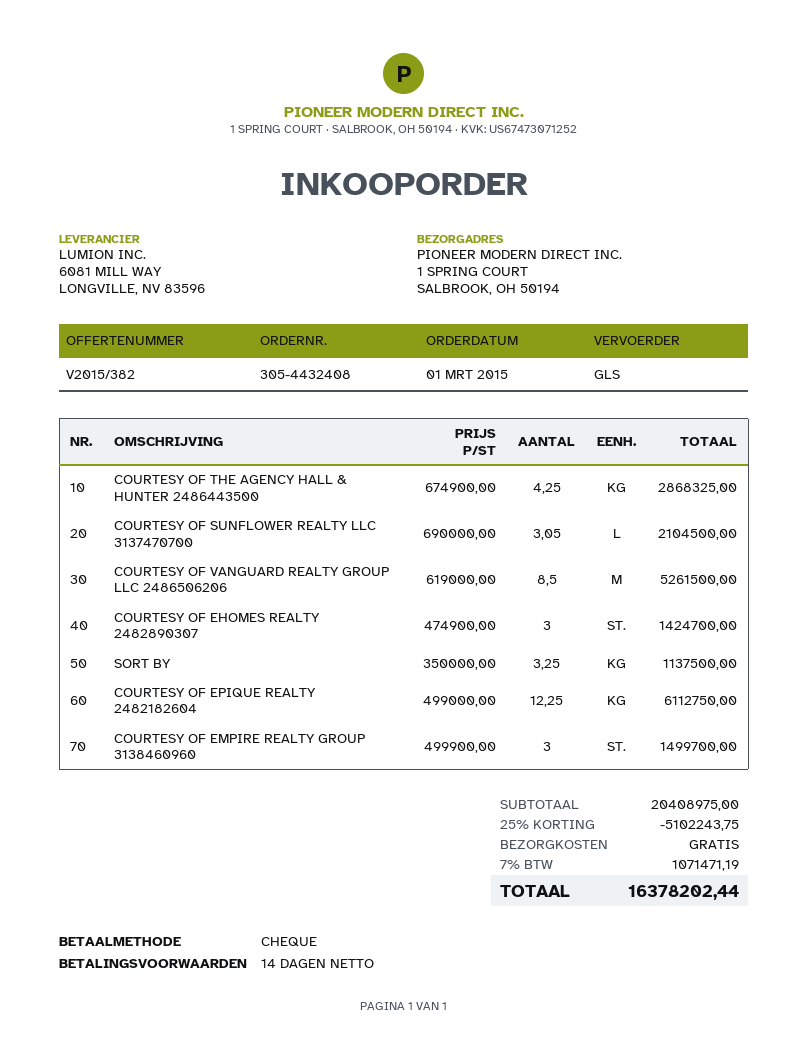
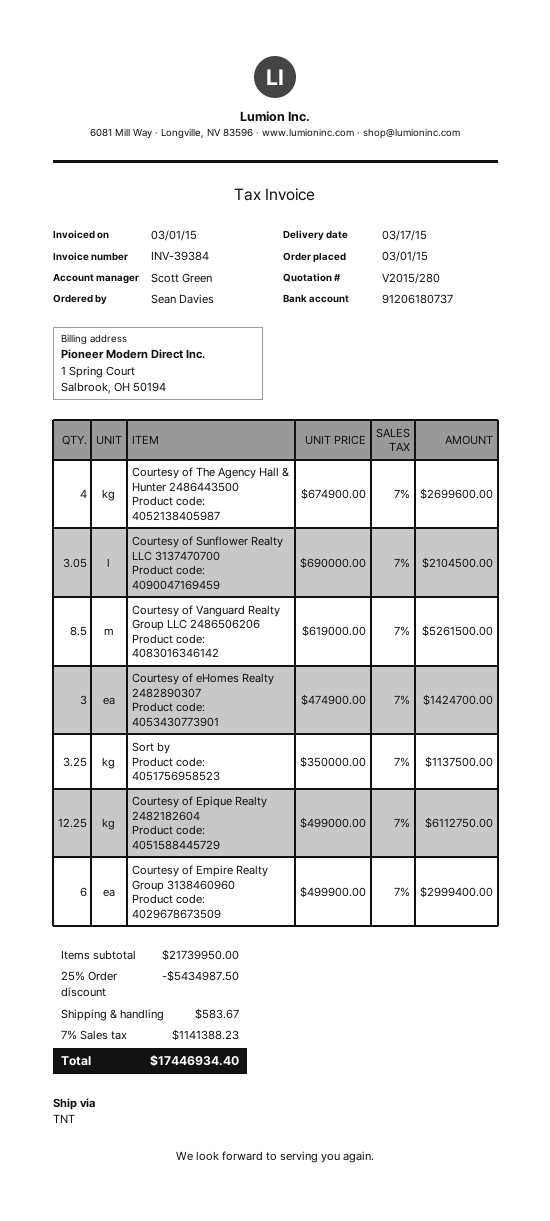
quote number: V2015/382 -> V2015/280
shipping method: GLS -> TNT
COURTESY OF THE AGENCY HALL & HUNTER 2486443500: 4.25 x 674900.00 = 2868325.00 -> 4 x 674900.00 = 2699600.00
COURTESY OF EMPIRE REALTY GROUP 3138460960: 3 x 499900.00 = 1499700.00 -> 6 x 499900.00 = 2999400.00
subtotal: 20408975.00 -> 21739950.00
discount: 25% = 5102243.75 -> 25% = 5434987.50
shipping: 0.00 -> 583.67
tax: 7% = 1071471.19 -> 7% = 1141388.23
total: 16378202.44 -> 17446934.40

